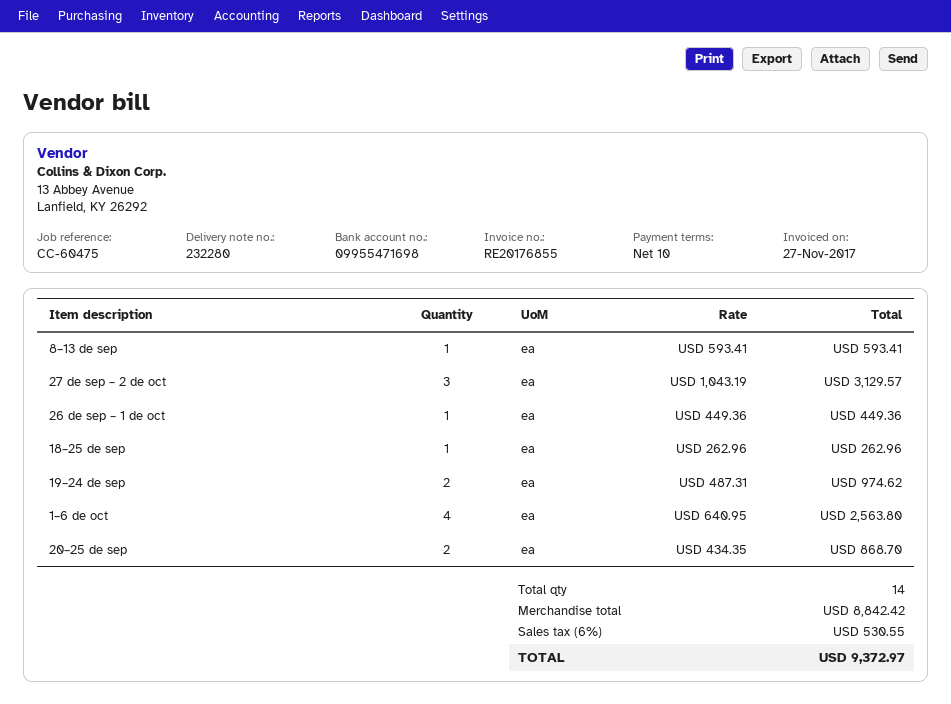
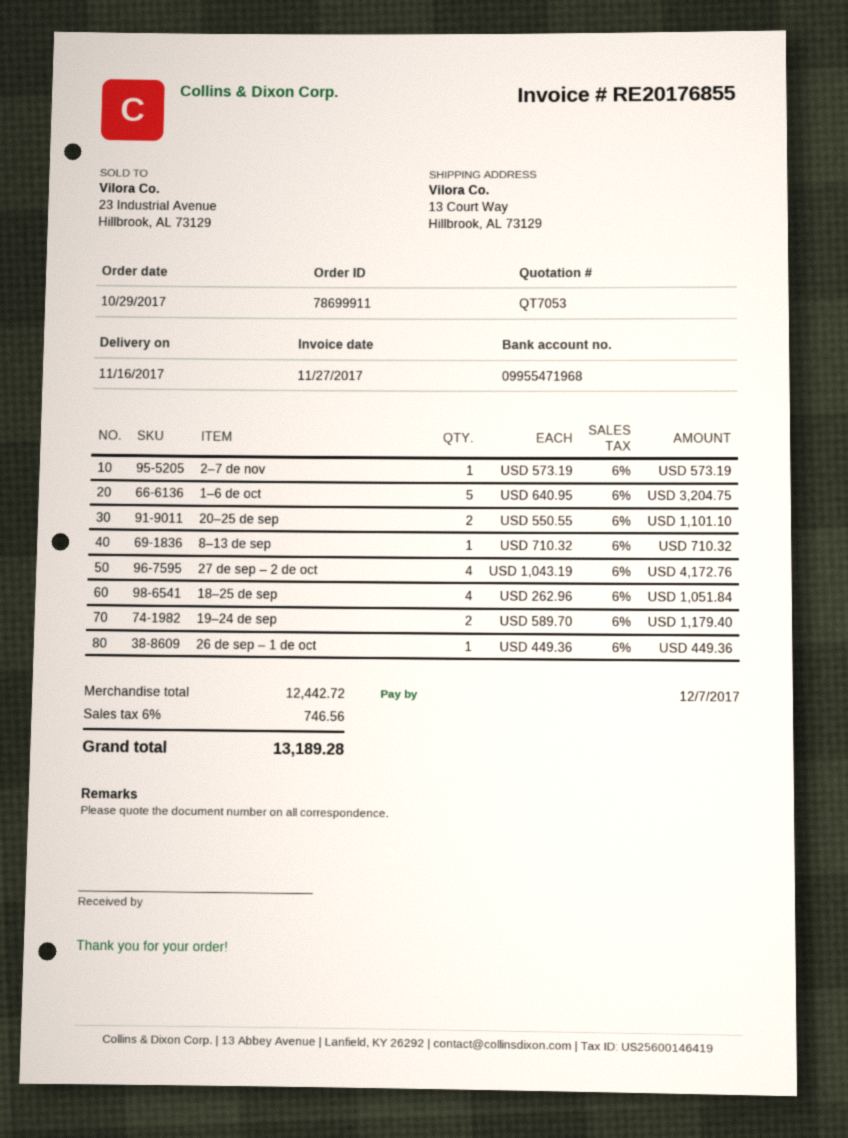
bank account: 09955471698 -> 09955471968
8–13 de sep: 1 x 593.41 = 593.41 -> 1 x 710.32 = 710.32
27 de sep – 2 de oct: 3 x 1043.19 = 3129.57 -> 4 x 1043.19 = 4172.76
18–25 de sep: 1 x 262.96 = 262.96 -> 4 x 262.96 = 1051.84
19–24 de sep: 2 x 487.31 = 974.62 -> 2 x 589.70 = 1179.40
1–6 de oct: 4 x 640.95 = 2563.80 -> 5 x 640.95 = 3204.75
20–25 de sep: 2 x 434.35 = 868.70 -> 2 x 550.55 = 1101.10
2–7 de nov: none -> 1 x 573.19 = 573.19
subtotal: 8842.42 -> 12442.72
tax: 6% = 530.55 -> 6% = 746.56
total: 9372.97 -> 13189.28

